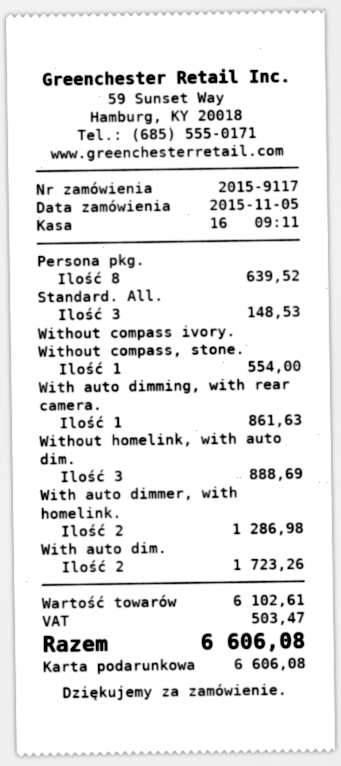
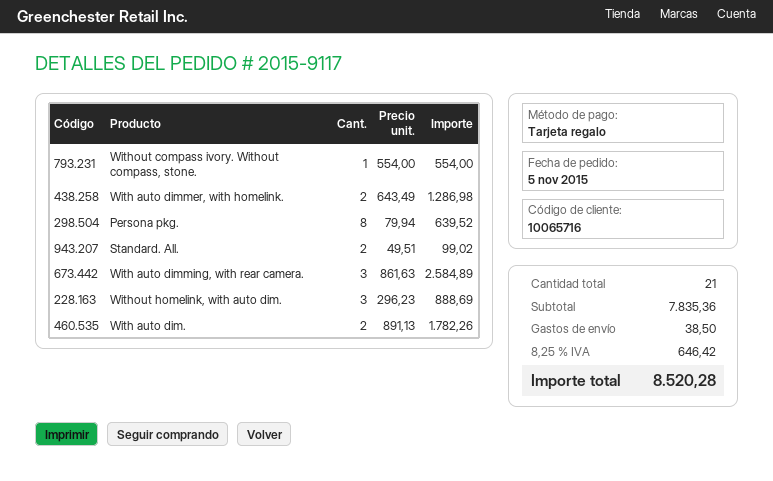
Standard. All.: 3 for 148.53 -> 2 for 99.02
With auto dimming, with rear camera.: 1 for 861.63 -> 3 for 2584.89
With auto dim.: 2 for 1723.26 -> 2 for 1782.26
subtotal: 6102.61 -> 7835.36
shipping: none -> 38.50
tax: 503.47 -> 646.42
total: 6606.08 -> 8520.28

